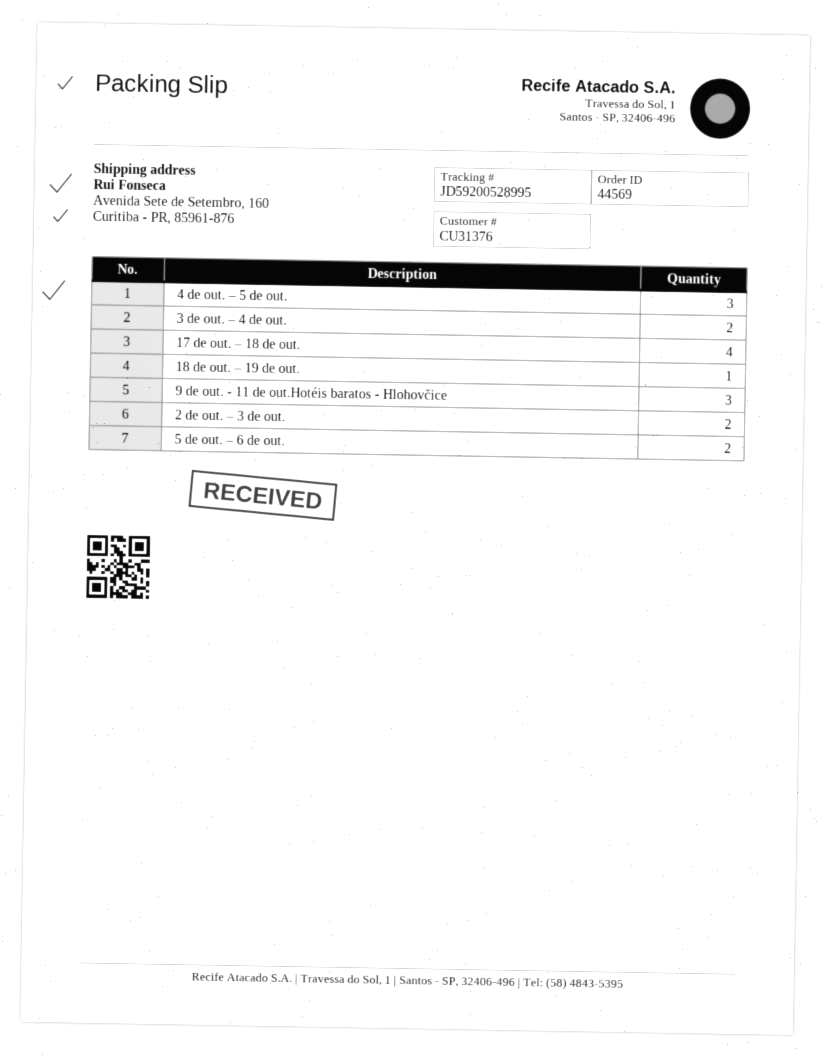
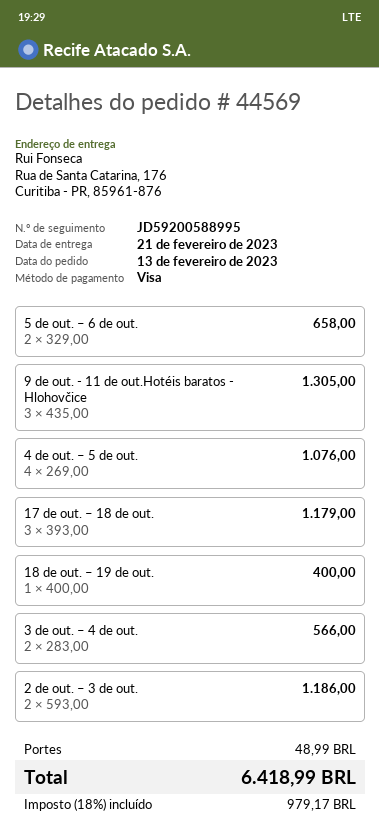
tracking number: JD59200528995 -> JD59200588995
ship to: Avenida Sete de Setembro, 160, Curitiba - PR, 85961-876 -> Rua de Santa Catarina, 176, Curitiba - PR, 85961-876
4 de out. – 5 de out.: 3 -> 4
17 de out. – 18 de out.: 4 -> 3

